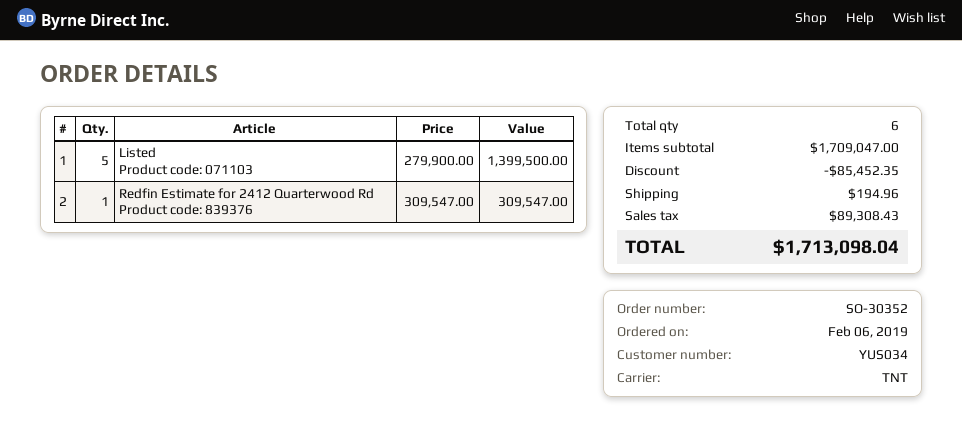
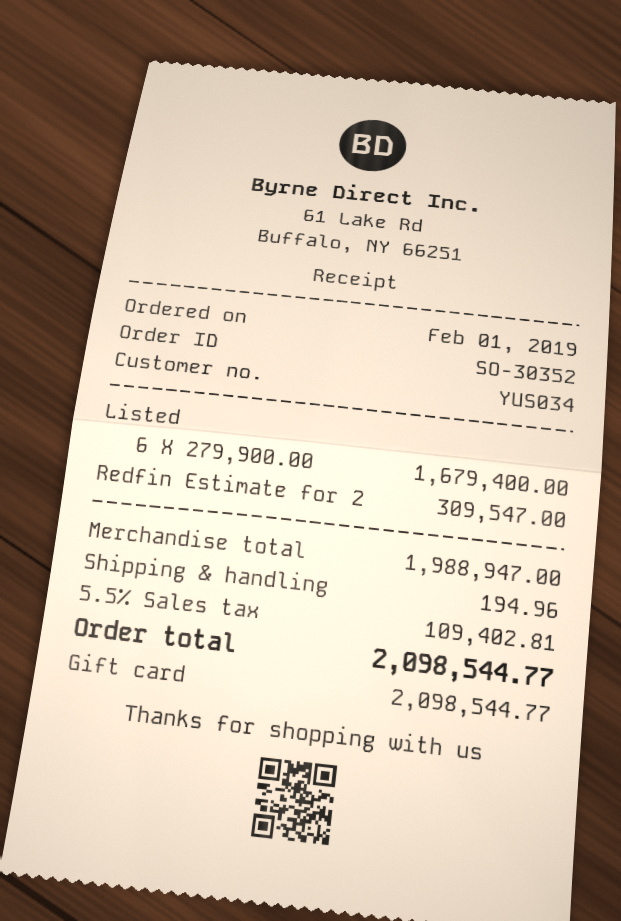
order date: 2019-02-06 -> 2019-02-01
Listed: 5 x 279900.00 = 1399500.00 -> 6 x 279900.00 = 1679400.00
subtotal: 1709047.00 -> 1988947.00
discount: 85452.35 -> none
tax: 89308.43 -> 109402.81
total: 1713098.04 -> 2098544.77

